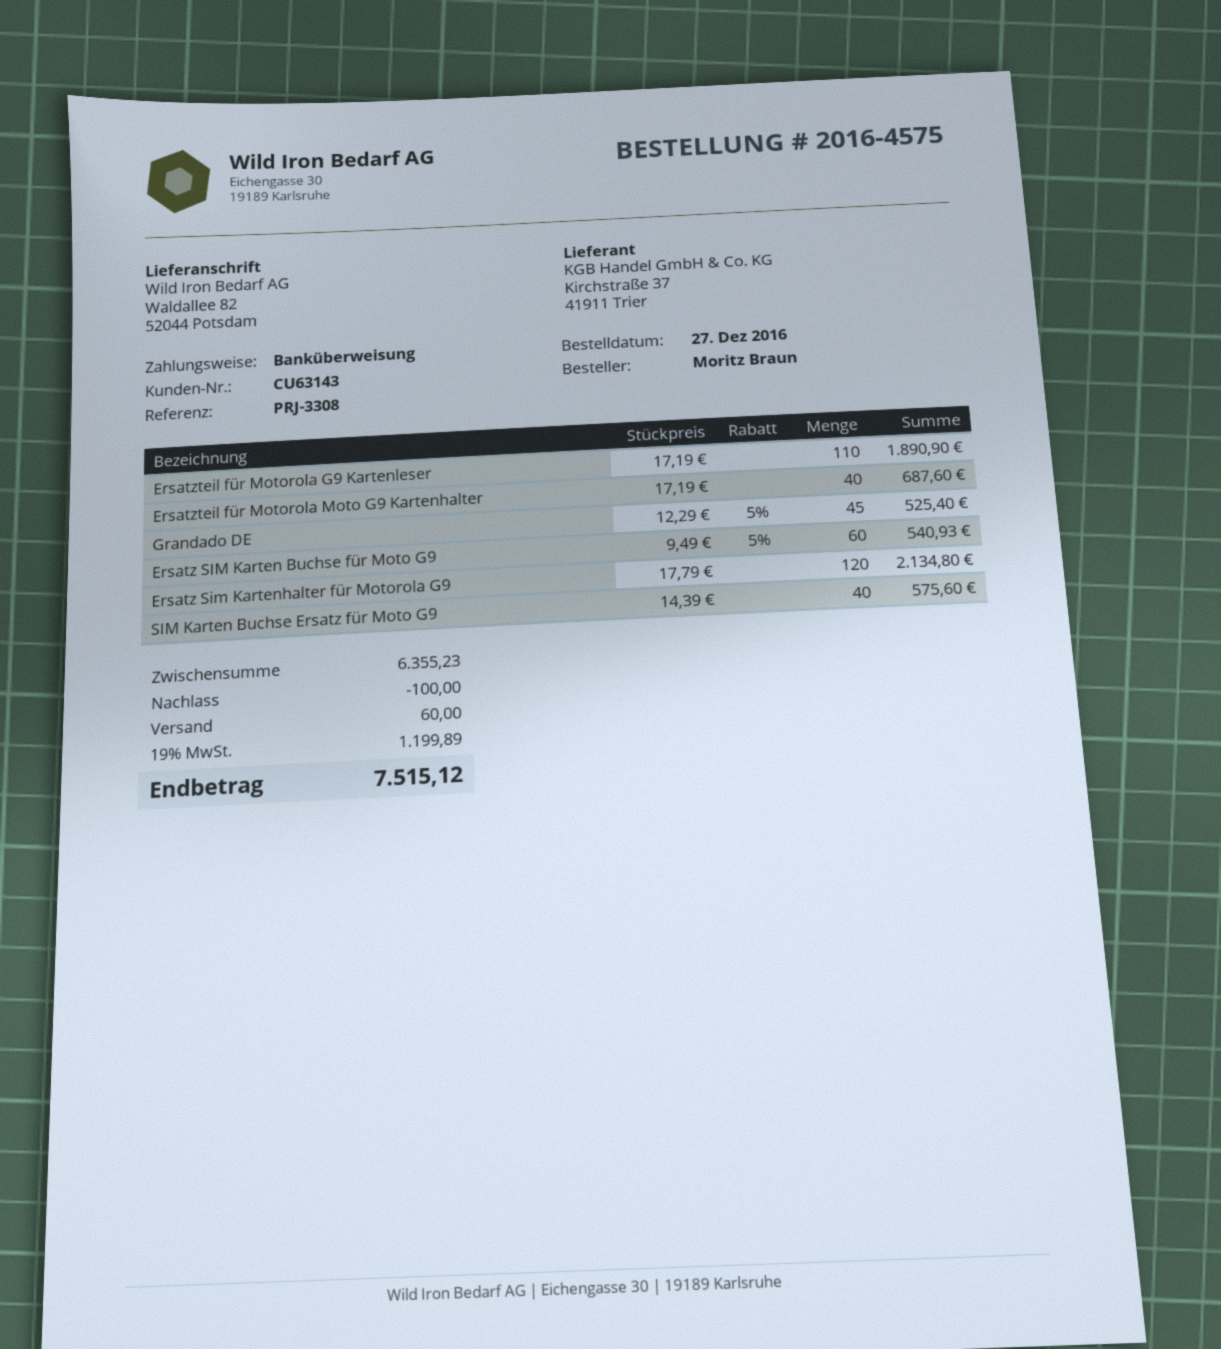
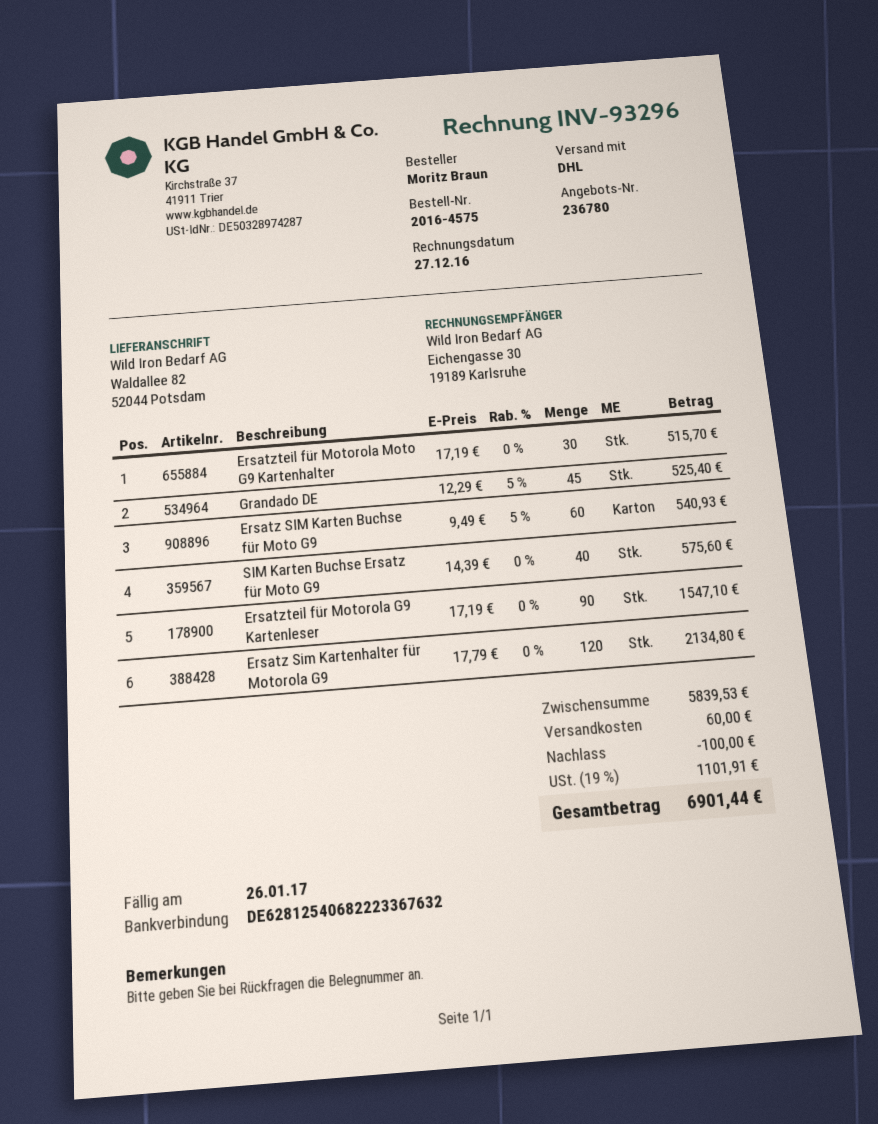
Ersatzteil für Motorola G9 Kartenleser: 110 x 17.19 = 1890.90 -> 90 x 17.19 = 1547.10
Ersatzteil für Motorola Moto G9 Kartenhalter: 40 x 17.19 = 687.60 -> 30 x 17.19 = 515.70
subtotal: 6355.23 -> 5839.53
tax: 19% = 1199.89 -> 19% = 1101.91
total: 7515.12 -> 6901.44

